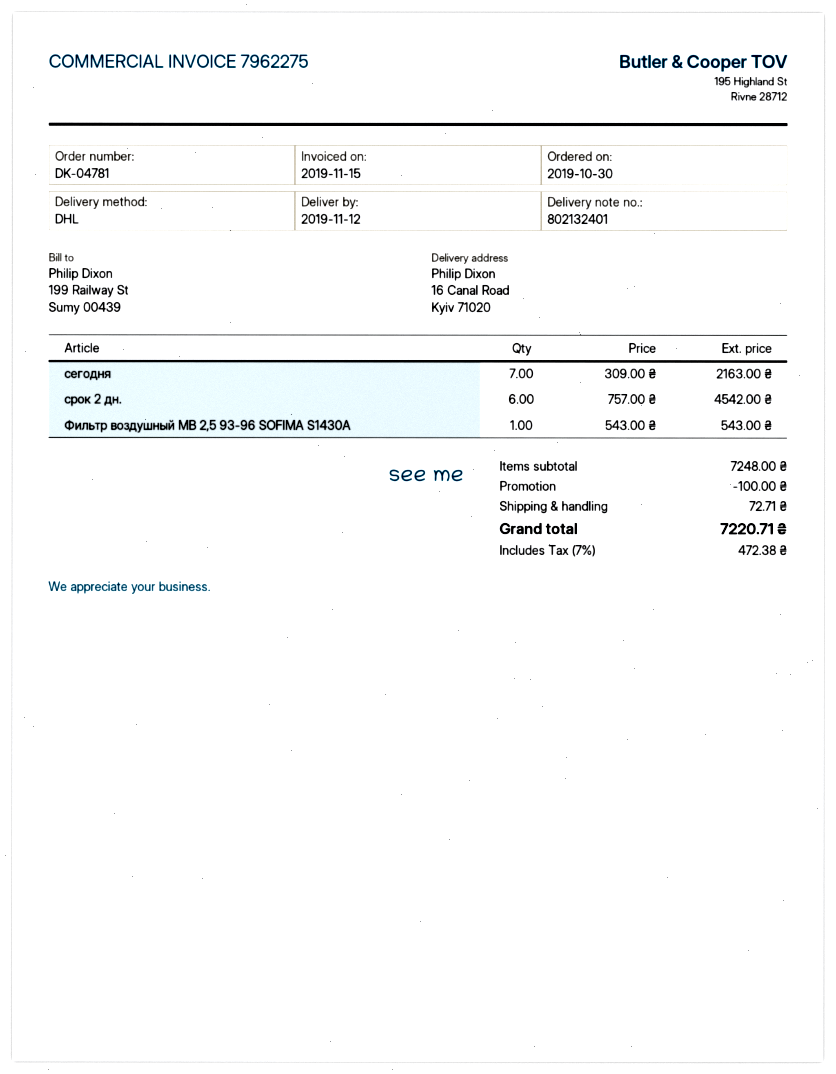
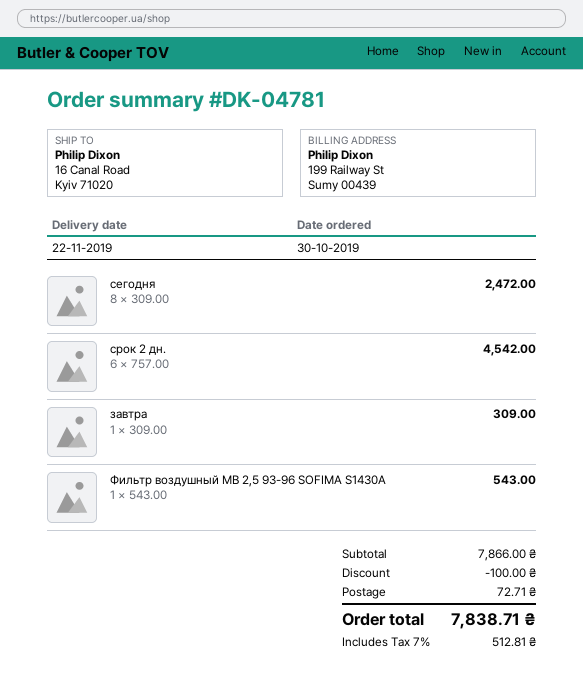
delivery date: 2019-11-12 -> 2019-11-22
сегодня: 7 x 309.00 = 2163.00 -> 8 x 309.00 = 2472.00
завтра: none -> 1 x 309.00 = 309.00
subtotal: 7248.00 -> 7866.00
tax: 7% = 472.38 -> 7% = 512.81
total: 7220.71 -> 7838.71

